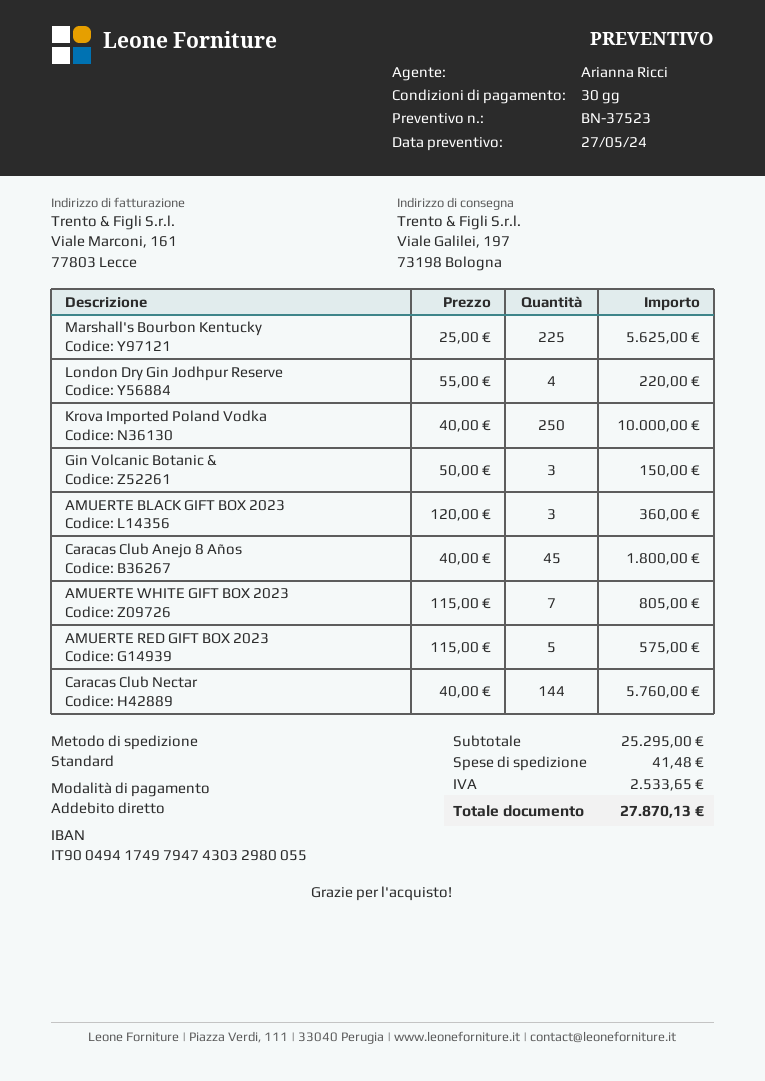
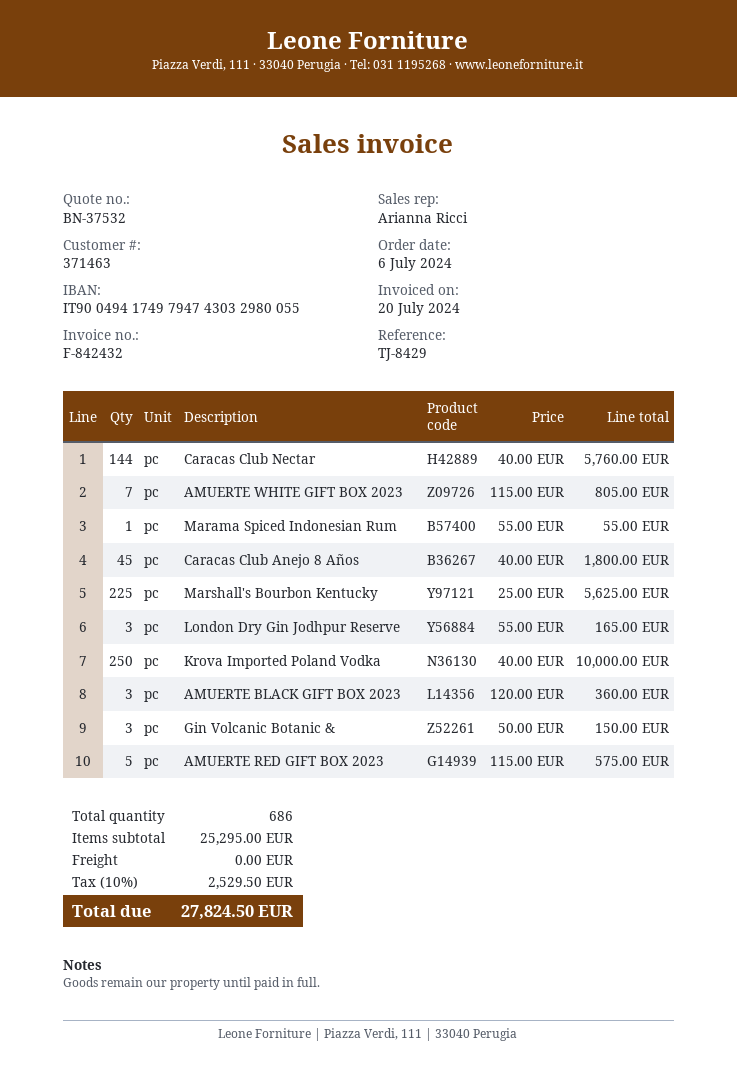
quote number: BN-37523 -> BN-37532
London Dry Gin Jodhpur Reserve: 4 x 55.00 = 220.00 -> 3 x 55.00 = 165.00
Marama Spiced Indonesian Rum: none -> 1 x 55.00 = 55.00
shipping: 41.48 -> 0.00
tax: 2533.65 -> 2529.50
total: 27870.13 -> 27824.50

